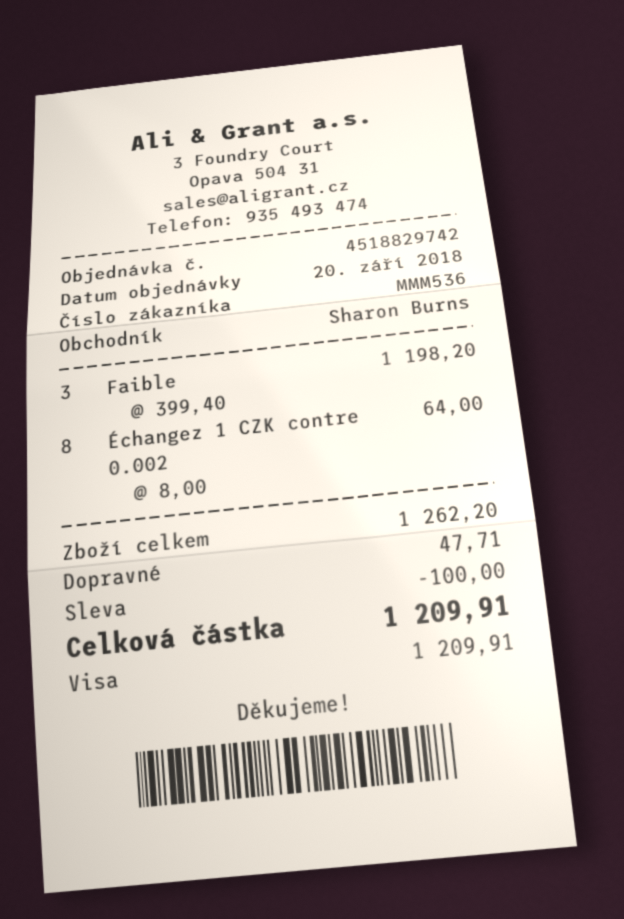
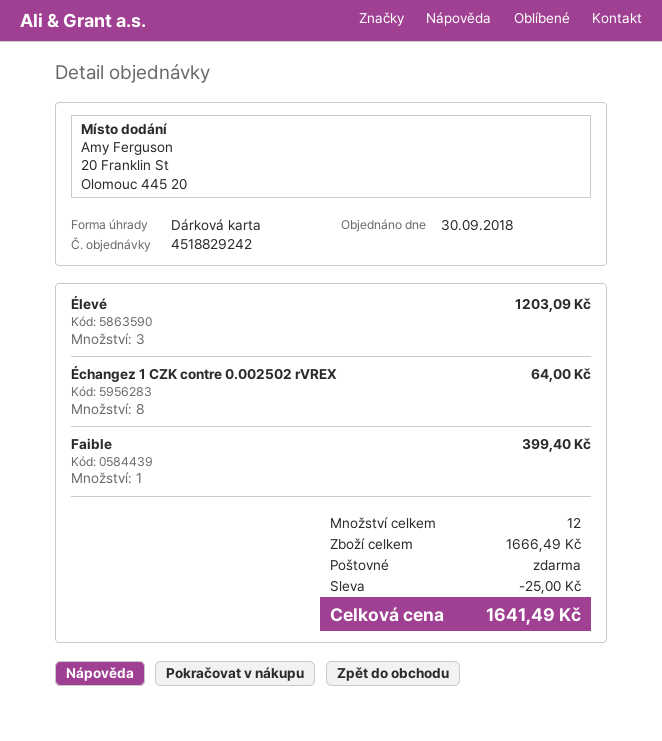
order number: 4518829742 -> 4518829242
order date: 2018-09-20 -> 2018-09-30
payment method: Visa -> gift card
Faible: 3 for 1198.20 -> 1 for 399.40
Élevé: none -> 3 for 1203.09
subtotal: 1262.20 -> 1666.49
discount: 100.00 -> 25.00
shipping: 47.71 -> 0.00
total: 1209.91 -> 1641.49

